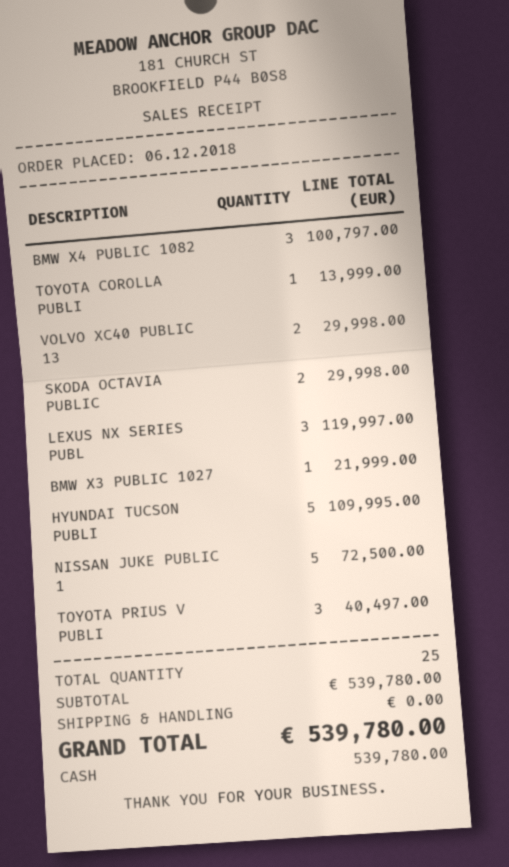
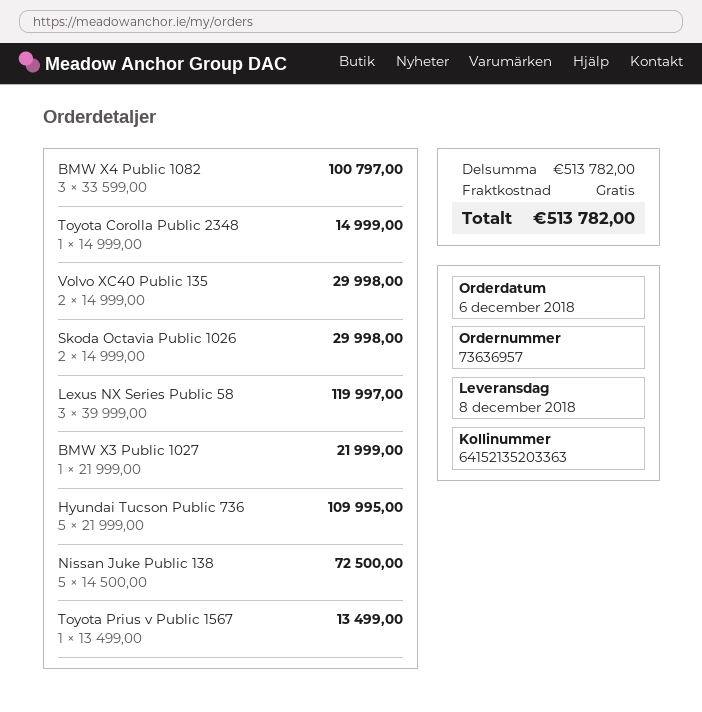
TOYOTA COROLLA PUBLI: 1 for 13999.00 -> 1 for 14999.00
TOYOTA PRIUS V PUBLI: 3 for 40497.00 -> 1 for 13499.00
subtotal: 539780.00 -> 513782.00
total: 539780.00 -> 513782.00

